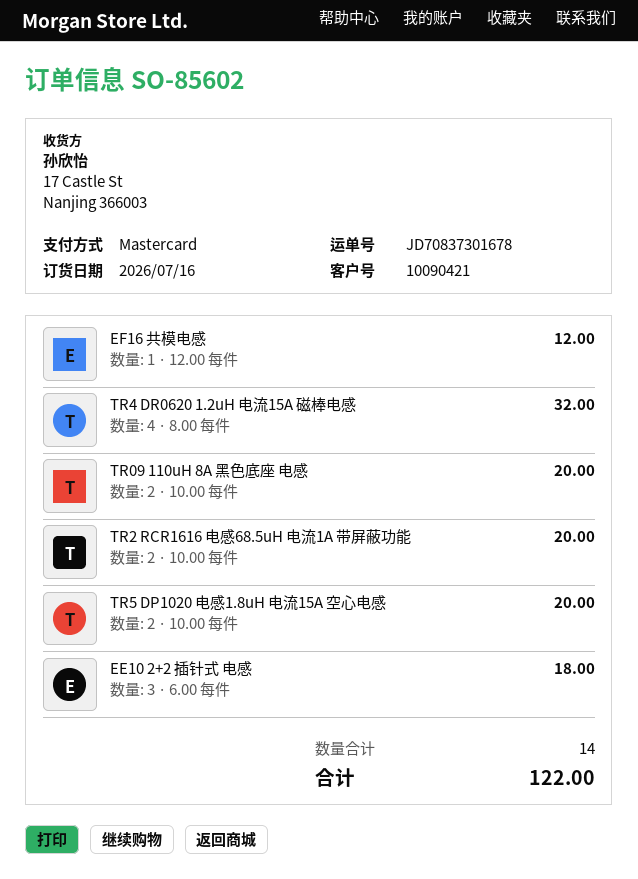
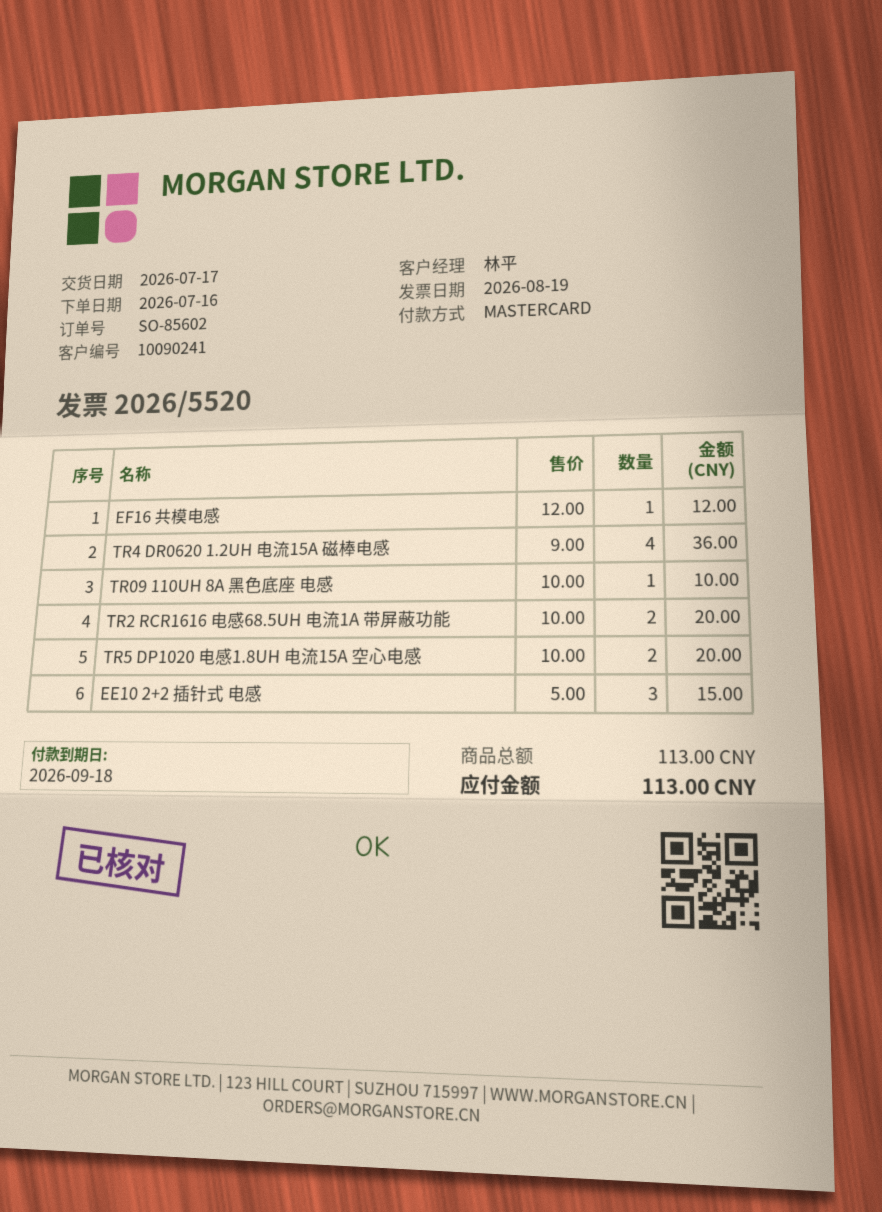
customer number: 10090421 -> 10090241
TR4 DR0620 1.2uH 电流15A 磁棒电感: 4 x 8.00 = 32.00 -> 4 x 9.00 = 36.00
TR09 110uH 8A 黑色底座 电感: 2 x 10.00 = 20.00 -> 1 x 10.00 = 10.00
EE10 2+2 插针式 电感: 3 x 6.00 = 18.00 -> 3 x 5.00 = 15.00
total: 122.00 -> 113.00

